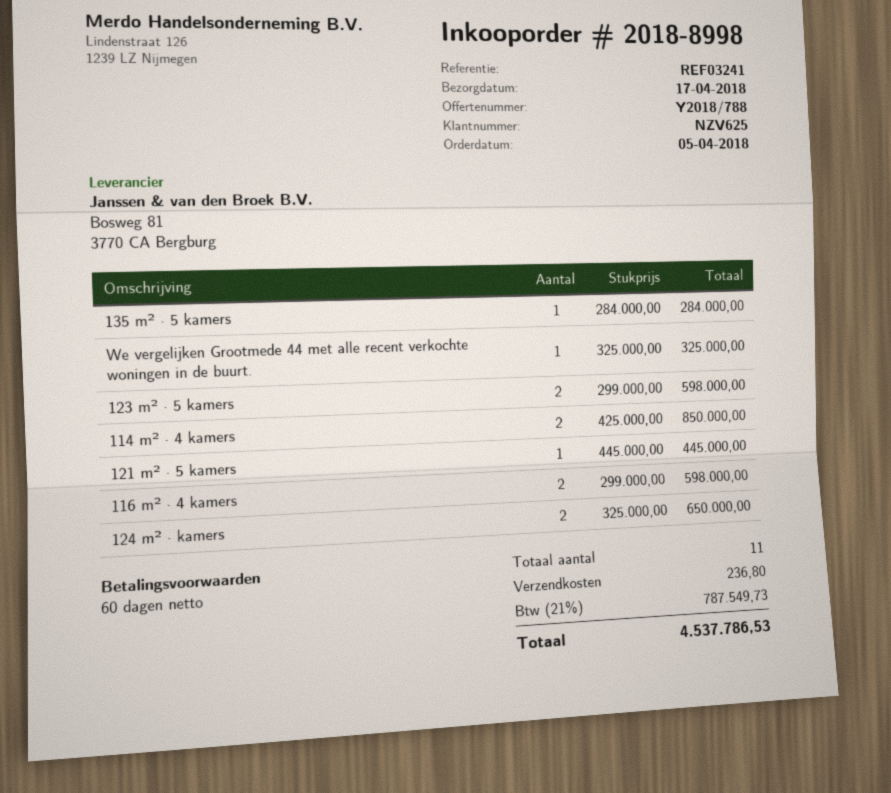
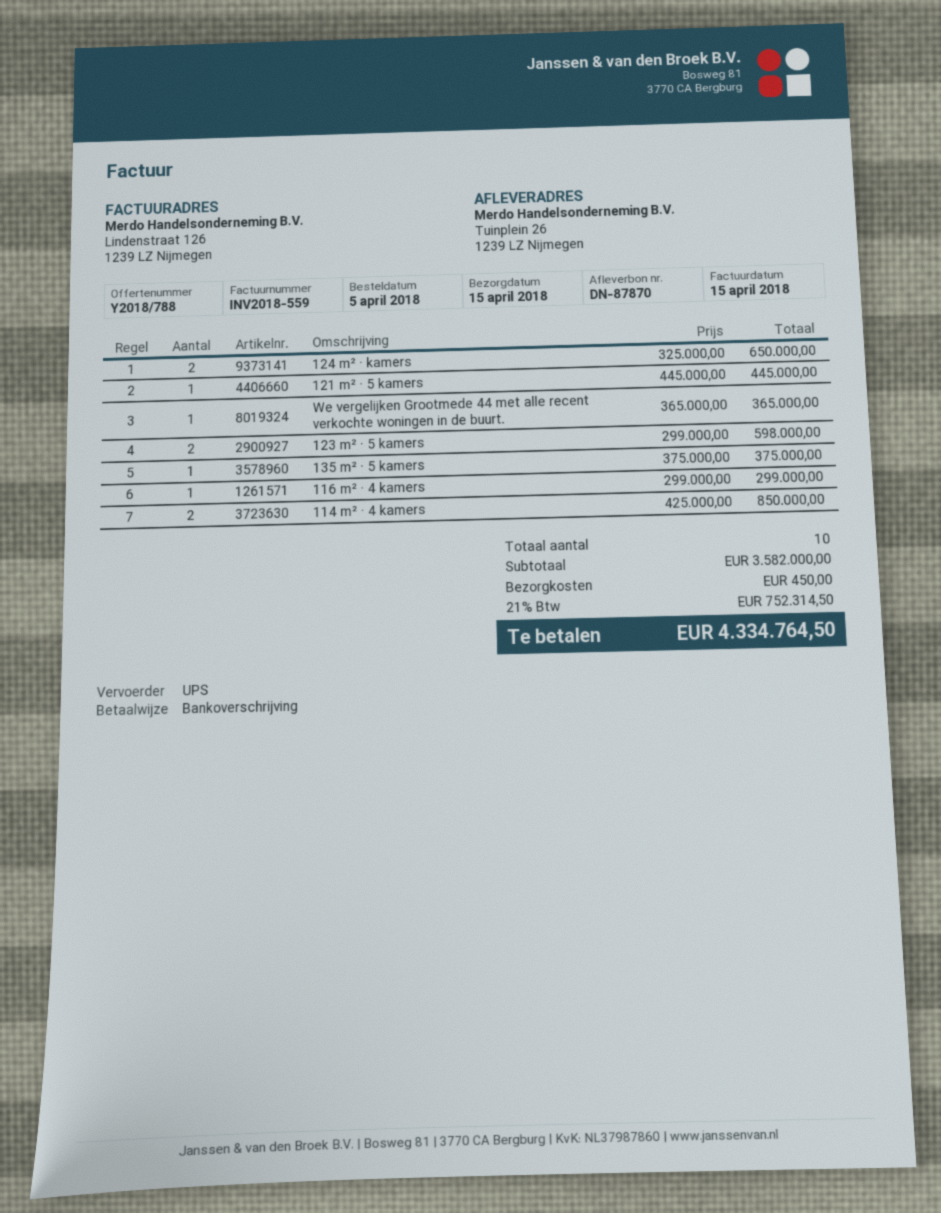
delivery date: 2018-04-17 -> 2018-04-15
135 m² · 5 kamers: 1 x 284000.00 = 284000.00 -> 1 x 375000.00 = 375000.00
We vergelijken Grootmede 44 met alle recent verkochte woningen in de buurt.: 1 x 325000.00 = 325000.00 -> 1 x 365000.00 = 365000.00
116 m² · 4 kamers: 2 x 299000.00 = 598000.00 -> 1 x 299000.00 = 299000.00
total quantity: 11 -> 10
shipping: 236.80 -> 450.00
tax: 21% = 787549.73 -> 21% = 752314.50
total: 4537786.53 -> 4334764.50

